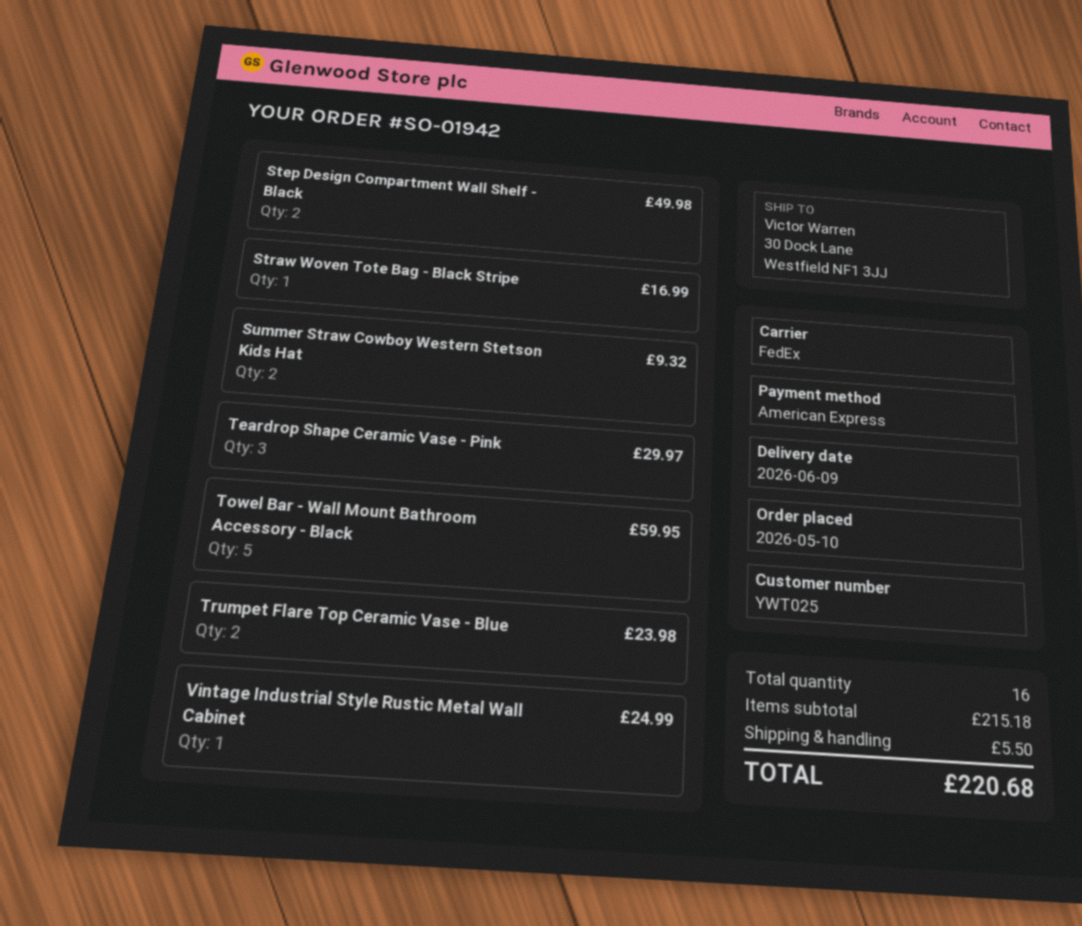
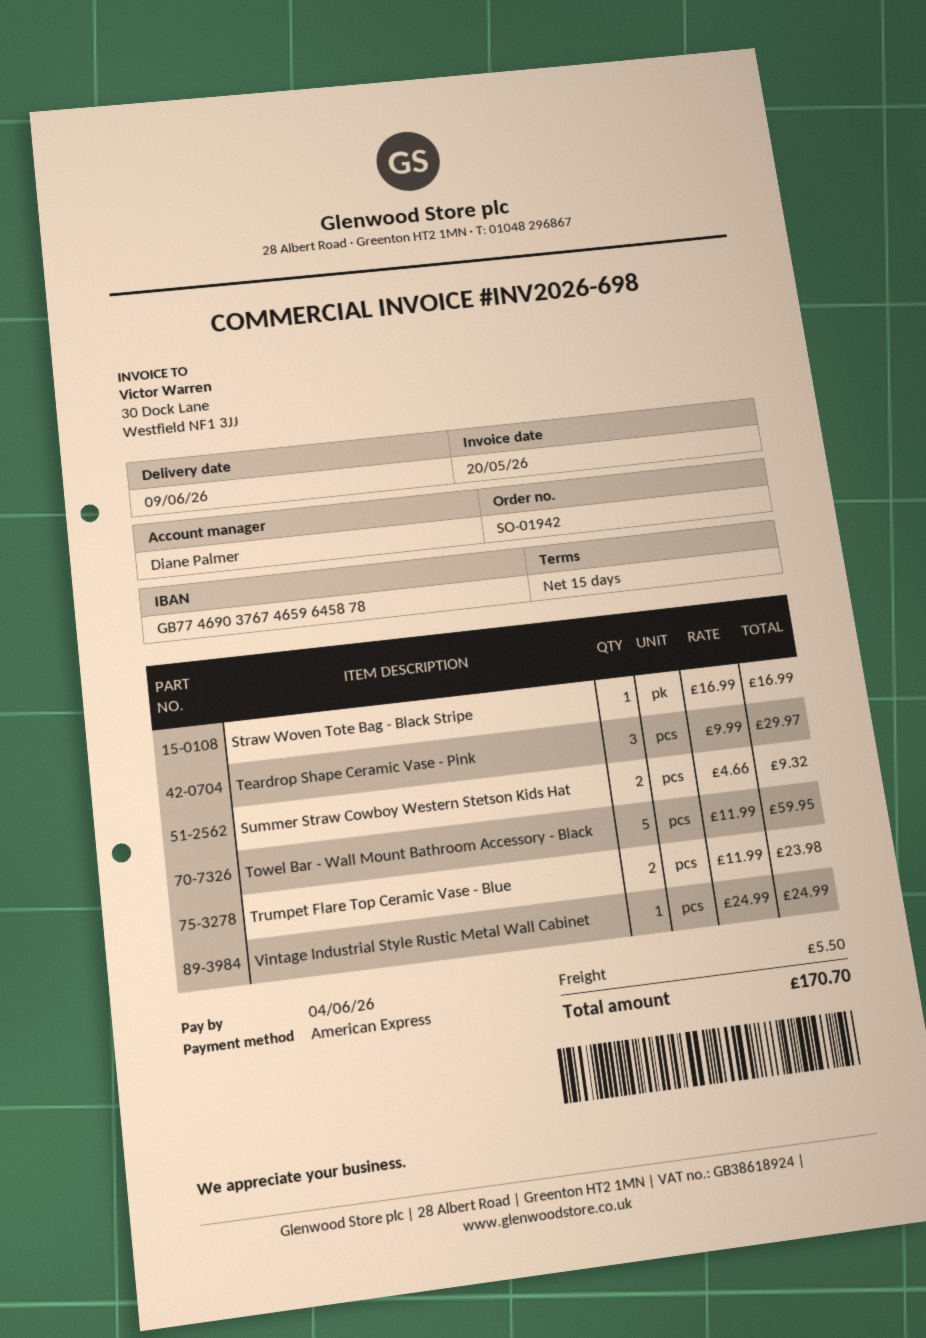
Step Design Compartment Wall Shelf - Black: 2 for 49.98 -> none
total: 220.68 -> 170.70

